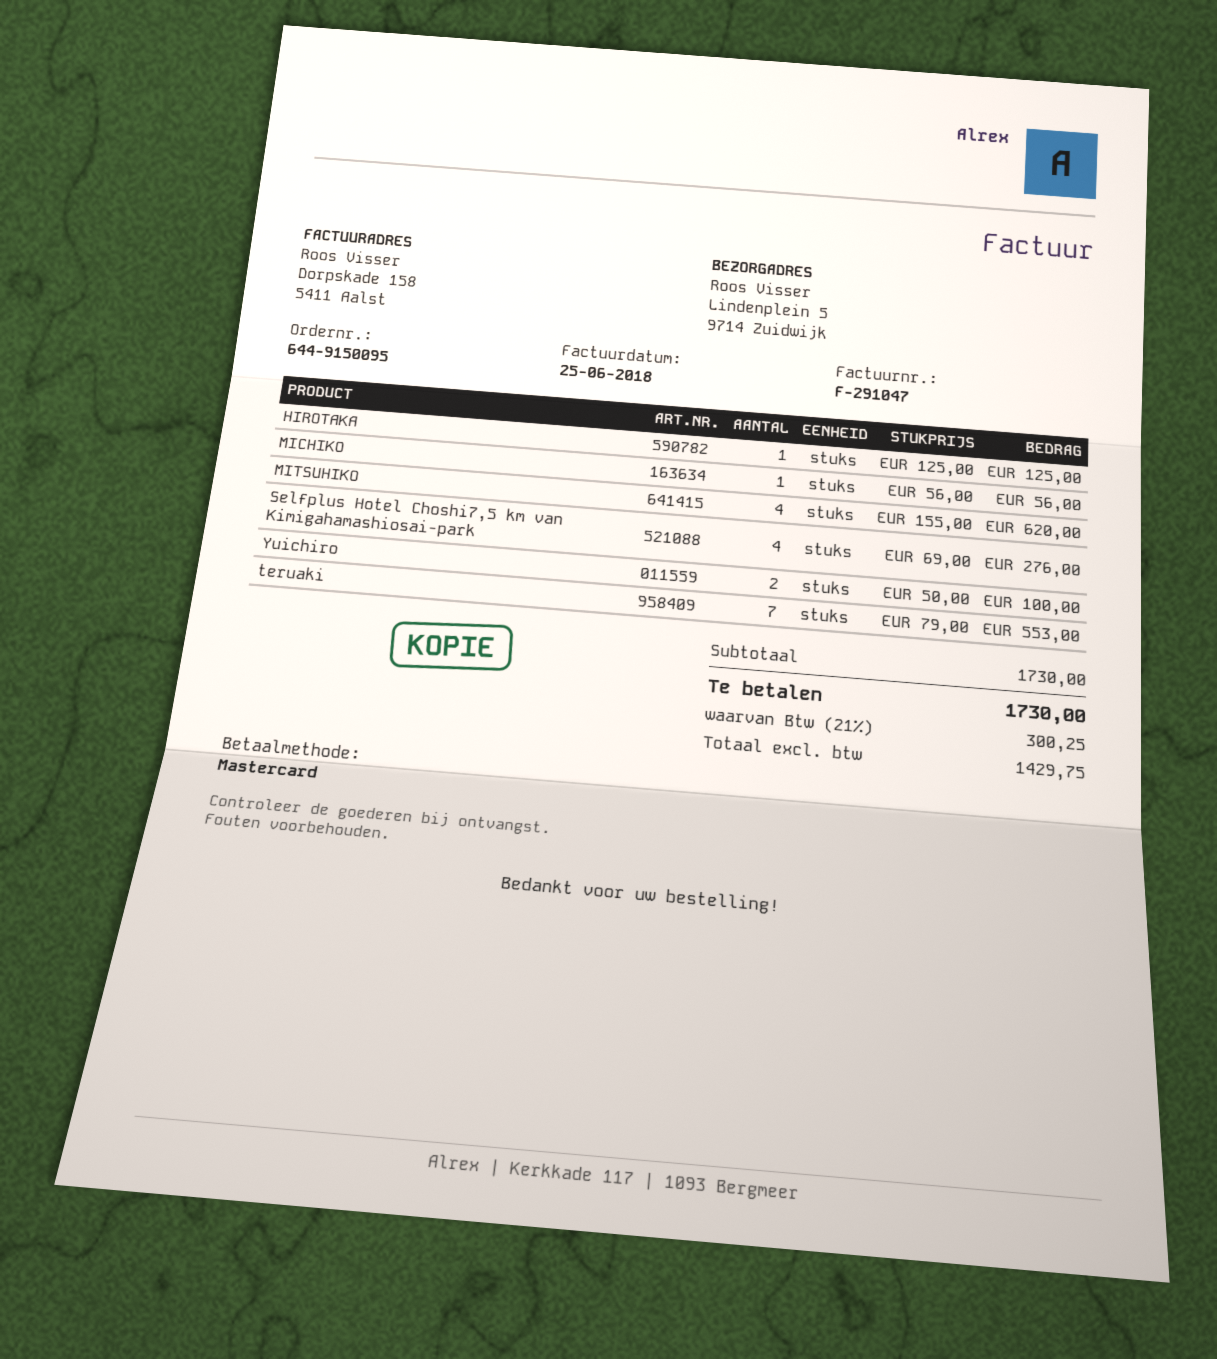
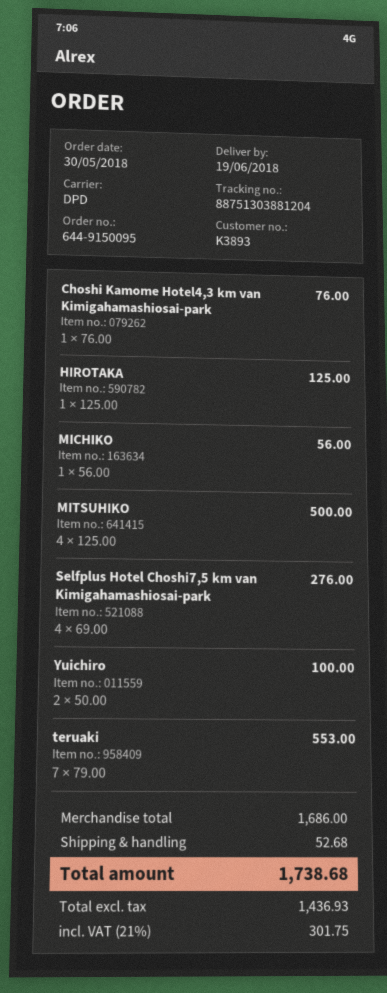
MITSUHIKO: 4 x 155.00 = 620.00 -> 4 x 125.00 = 500.00
Choshi Kamome Hotel4,3 km van Kimigahamashiosai-park: none -> 1 x 76.00 = 76.00
subtotal: 1730.00 -> 1686.00
shipping: none -> 52.68
net: 1429.75 -> 1436.93
tax: 21% = 300.25 -> 21% = 301.75
total: 1730.00 -> 1738.68

